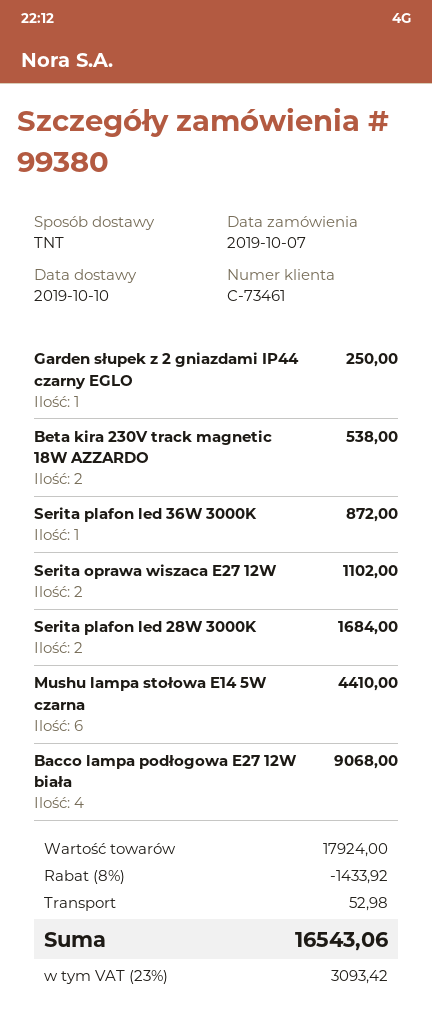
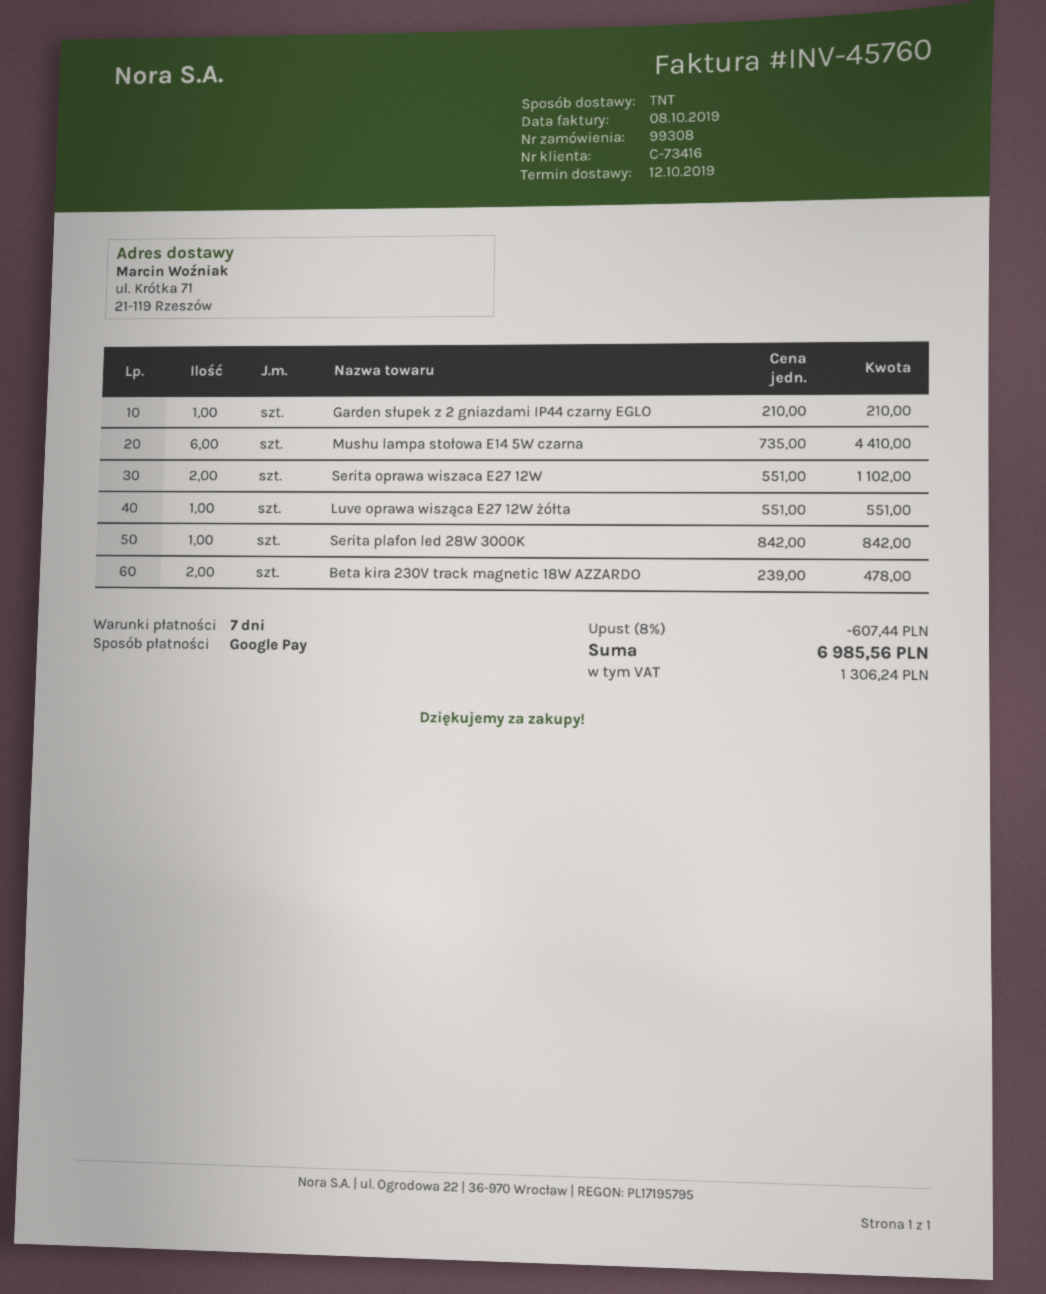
order number: 99380 -> 99308
delivery date: 2019-10-10 -> 2019-10-12
customer number: C-73461 -> C-73416
Garden słupek z 2 gniazdami IP44 czarny EGLO: 1 for 250.00 -> 1 for 210.00
Beta kira 230V track magnetic 18W AZZARDO: 2 for 538.00 -> 2 for 478.00
Serita plafon led 36W 3000K: 1 for 872.00 -> none
Serita plafon led 28W 3000K: 2 for 1684.00 -> 1 for 842.00
Bacco lampa podłogowa E27 12W biała: 4 for 9068.00 -> none
Luve oprawa wisząca E27 12W żółta: none -> 1 for 551.00
discount: 8% = 1433.92 -> 8% = 607.44
shipping: 52.98 -> none
tax: 3093.42 -> 1306.24
total: 16543.06 -> 6985.56

